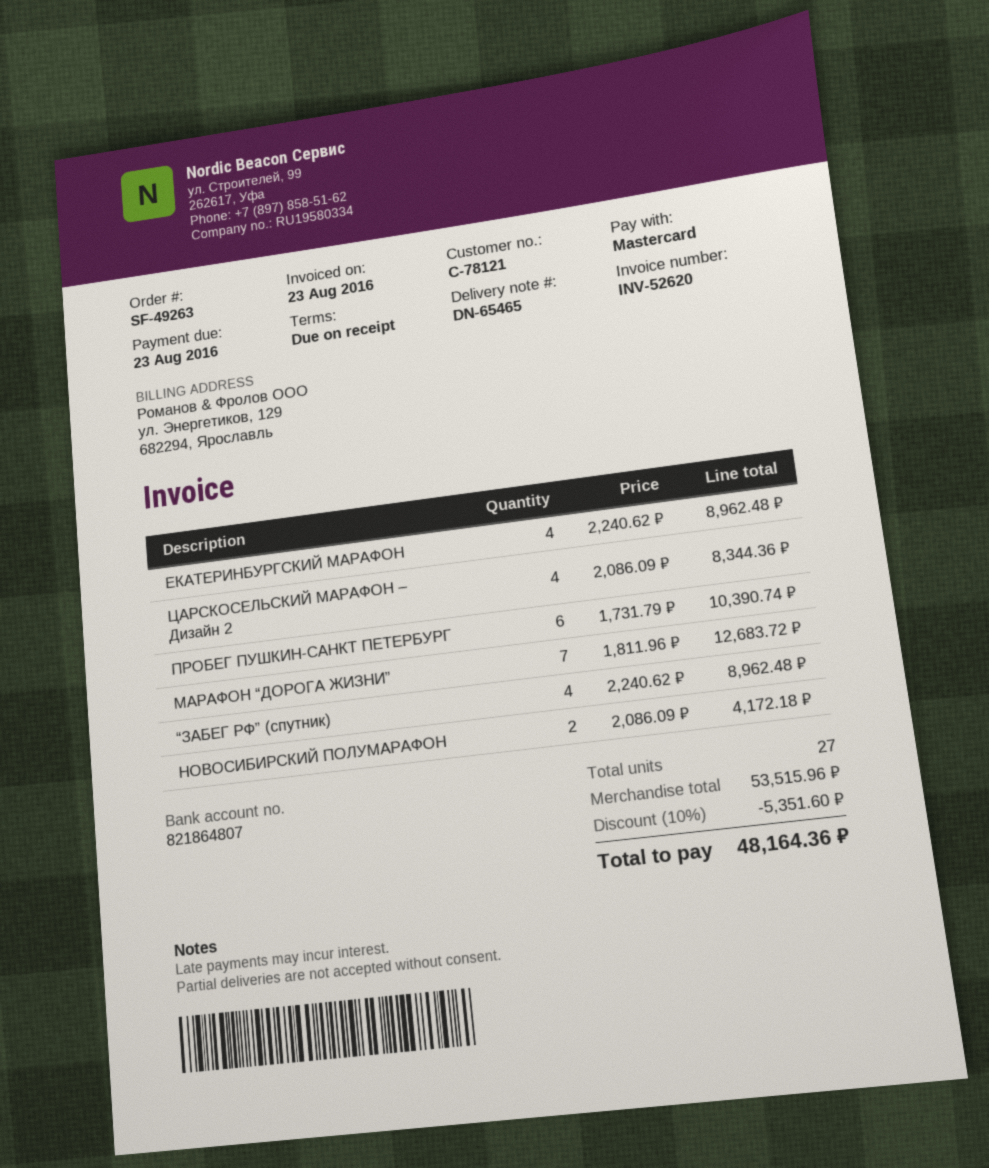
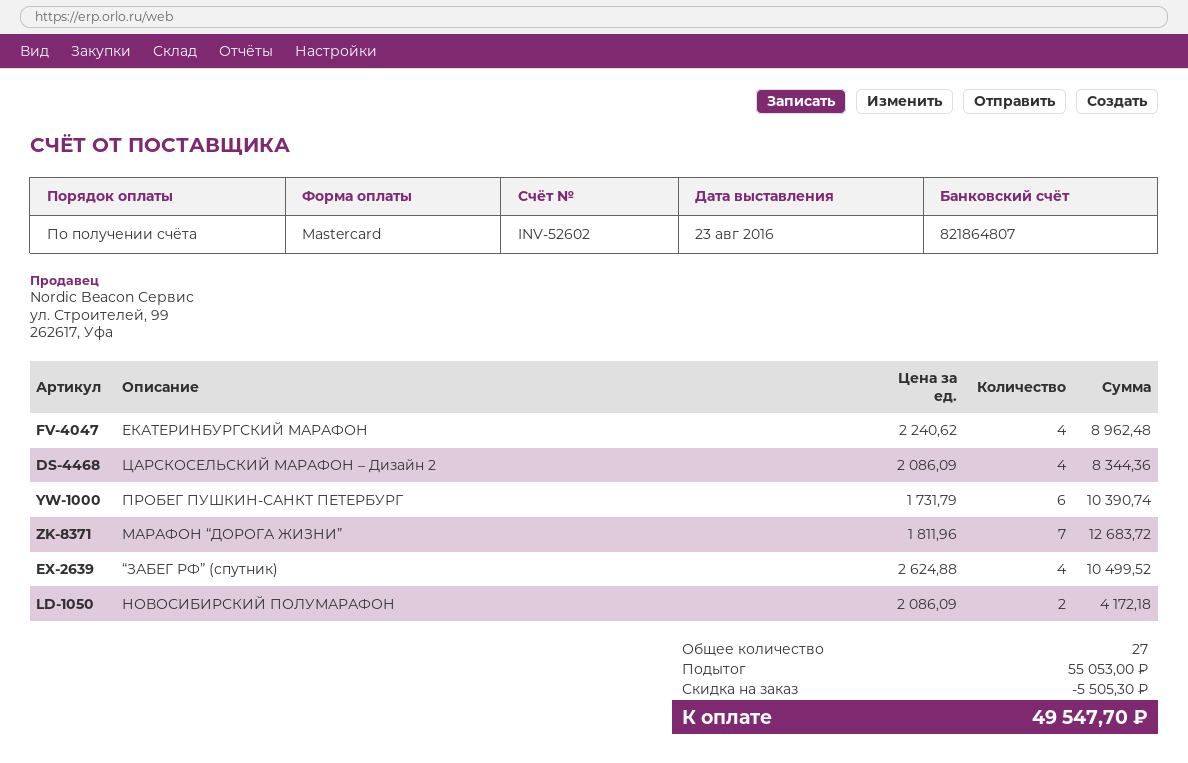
invoice number: INV-52620 -> INV-52602
“ЗАБЕГ РФ” (спутник): 4 x 2240.62 = 8962.48 -> 4 x 2624.88 = 10499.52
subtotal: 53515.96 -> 55053.00
discount: 5351.60 -> 5505.30
total: 48164.36 -> 49547.70

